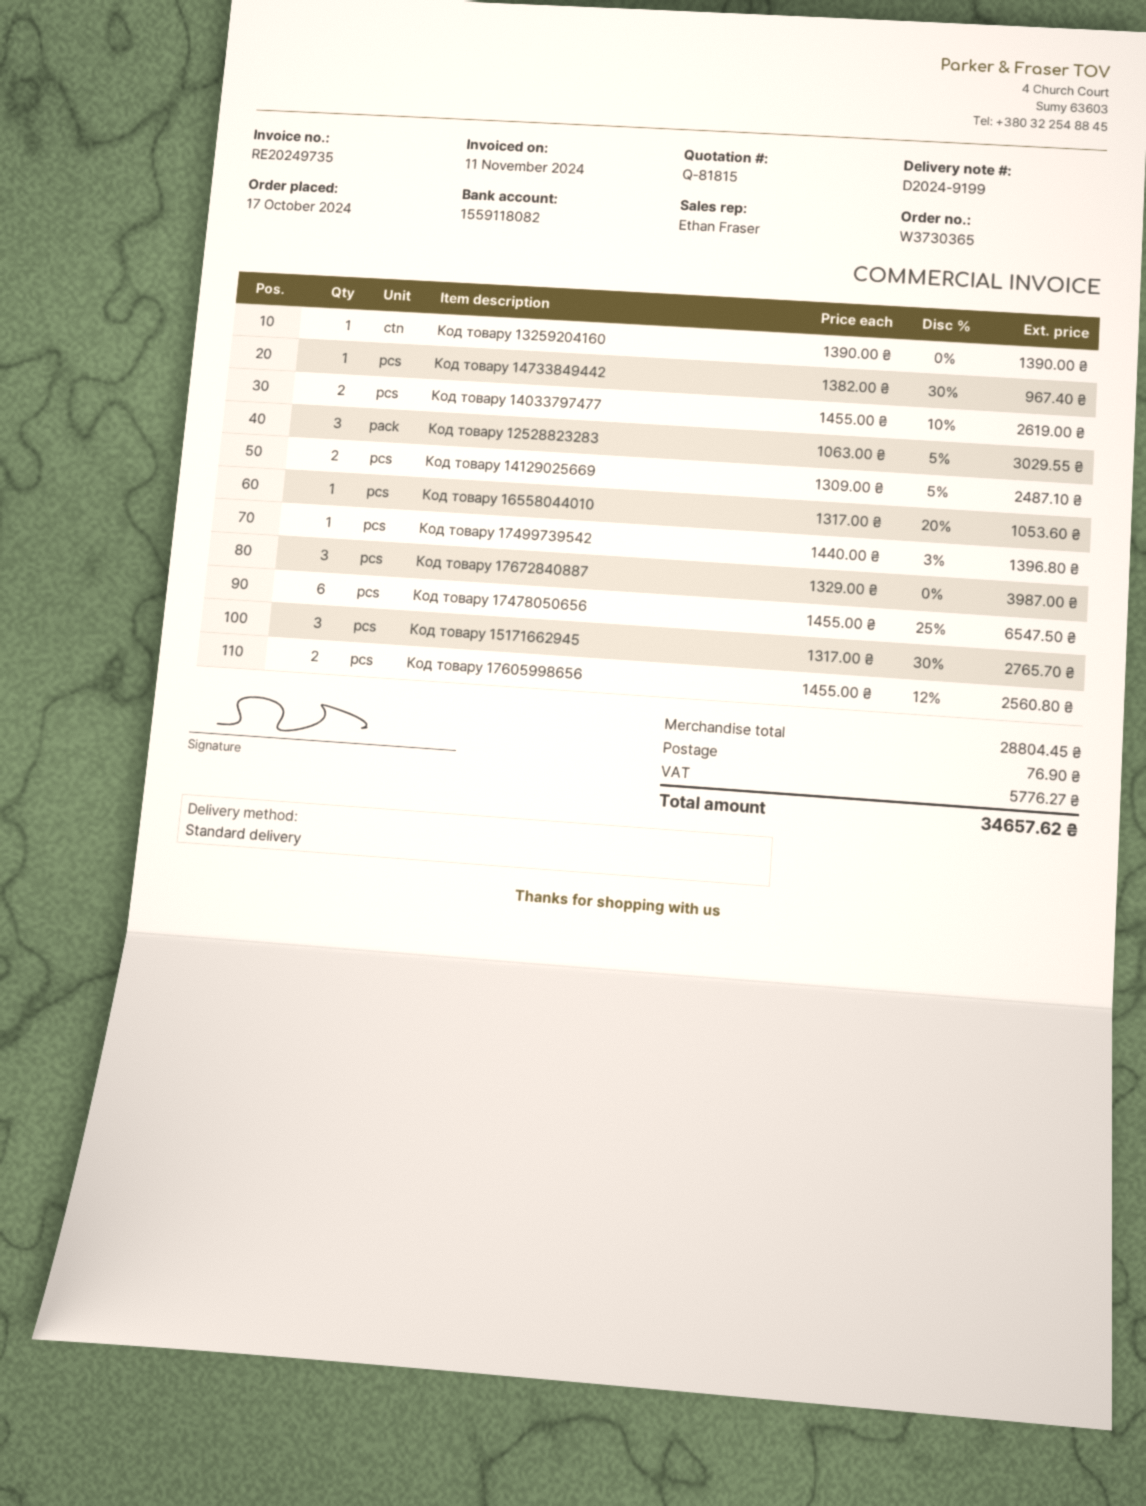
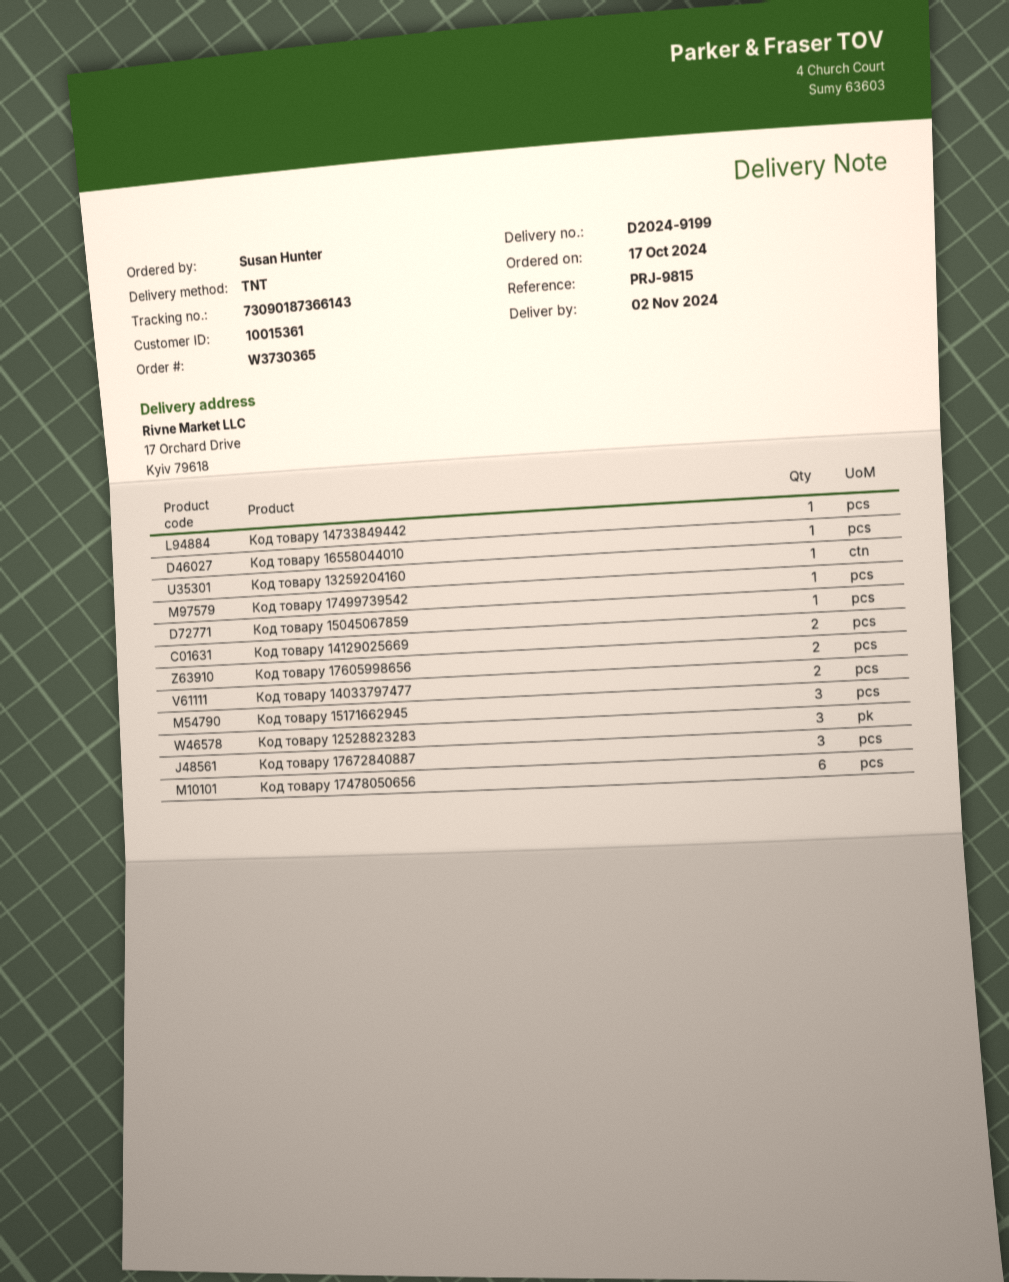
shipping method: standard -> TNT
Код товару 15045067859: none -> 1

